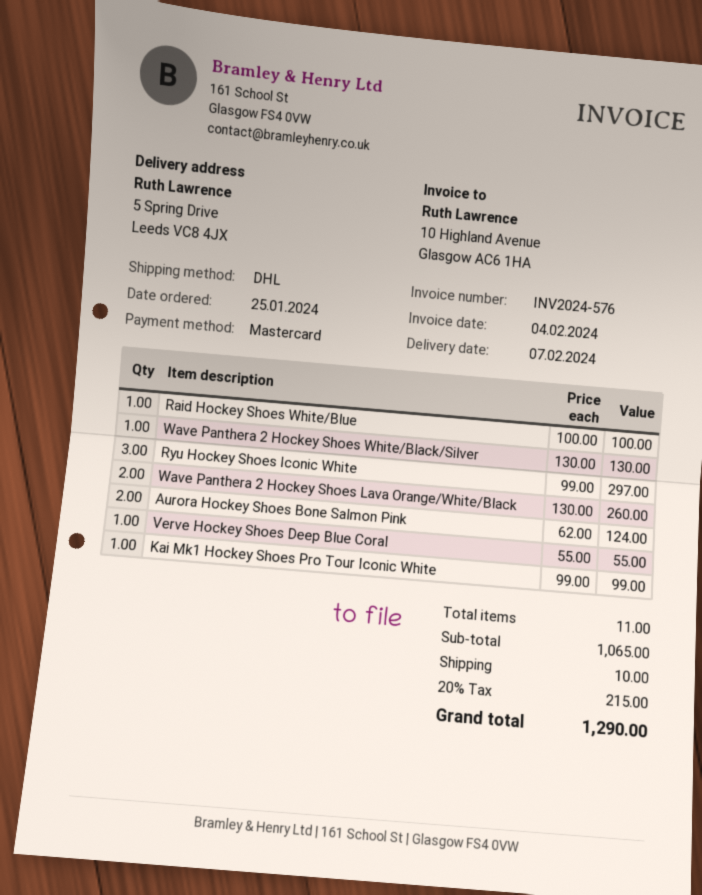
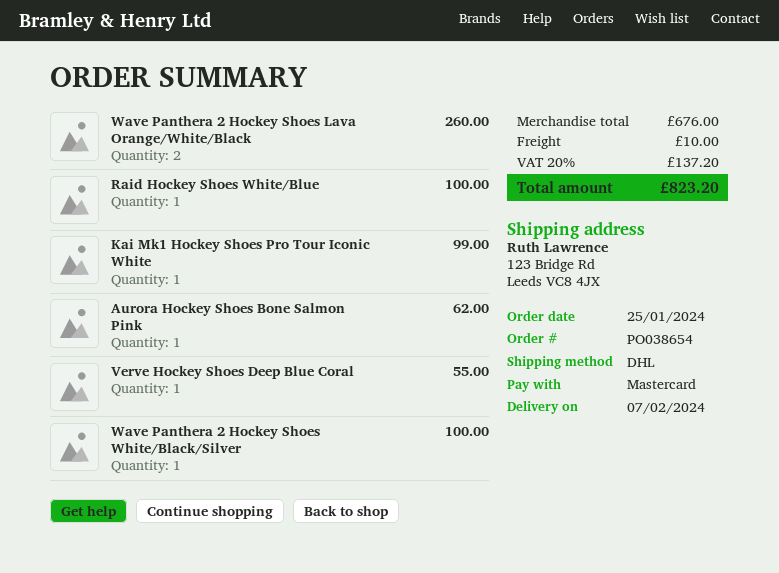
ship to: 5 Spring Drive, Leeds VC8 4JX -> 123 Bridge Rd, Leeds VC8 4JX
Wave Panthera 2 Hockey Shoes White/Black/Silver: 1 for 130.00 -> 1 for 100.00
Ryu Hockey Shoes Iconic White: 3 for 297.00 -> none
Aurora Hockey Shoes Bone Salmon Pink: 2 for 124.00 -> 1 for 62.00
subtotal: 1065.00 -> 676.00
tax: 20% = 215.00 -> 20% = 137.20
total: 1290.00 -> 823.20

